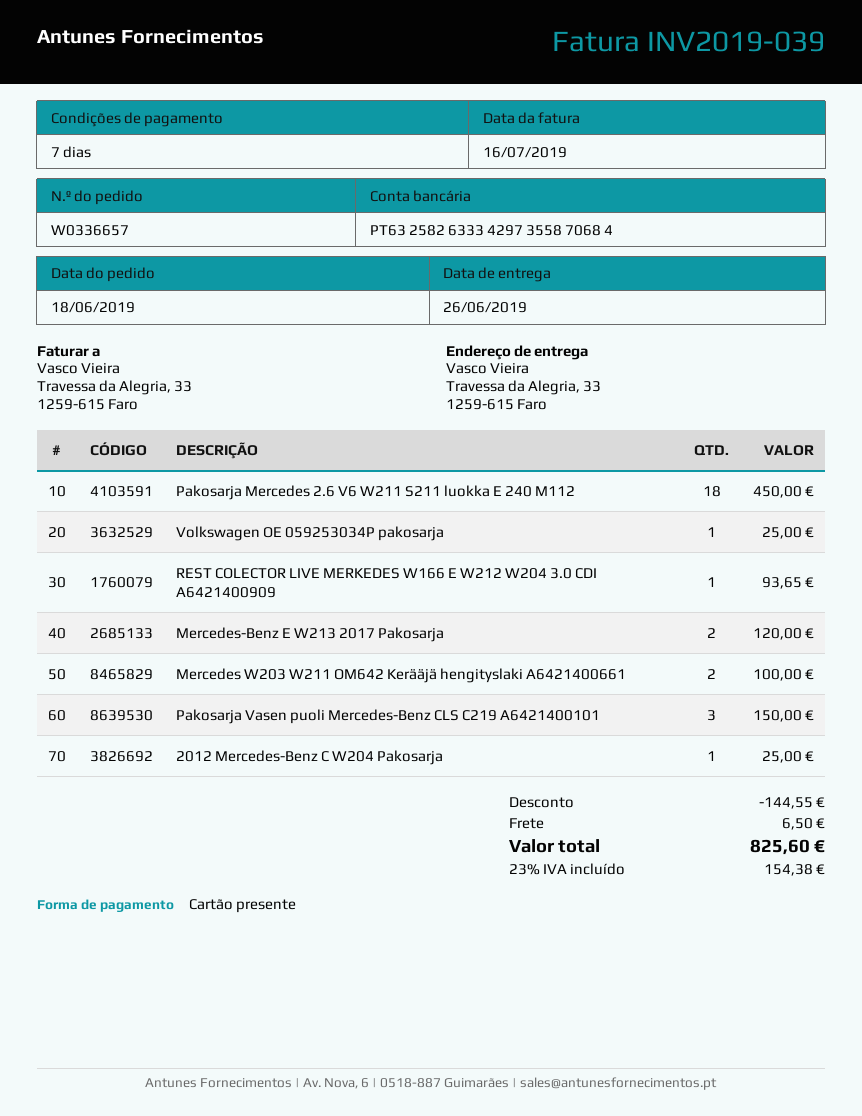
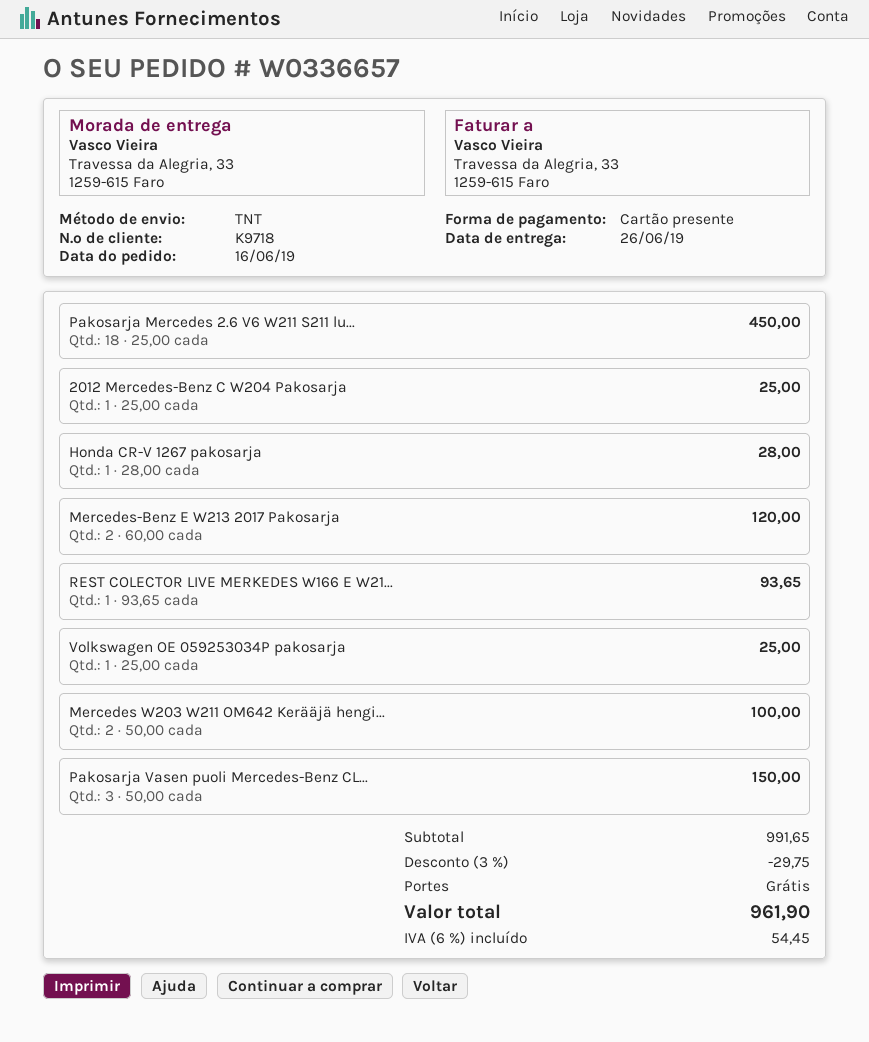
order date: 2019-06-18 -> 2019-06-16
Honda CR-V 1267 pakosarja: none -> 1 for 28.00
discount: 144.55 -> 29.75
shipping: 6.50 -> 0.00
tax: 23% = 154.38 -> 6% = 54.45
total: 825.60 -> 961.90

